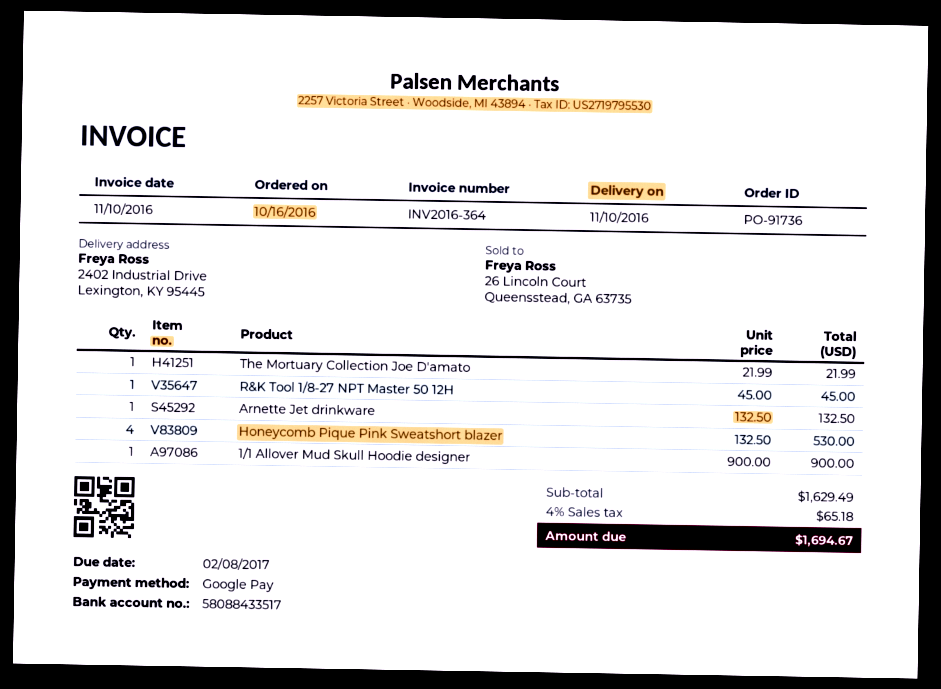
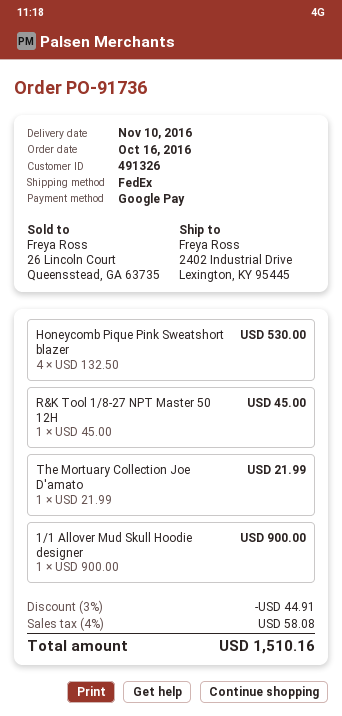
Arnette Jet drinkware: 1 x 132.50 = 132.50 -> none
discount: none -> 3% = 44.91
tax: 4% = 65.18 -> 4% = 58.08
total: 1694.67 -> 1510.16

